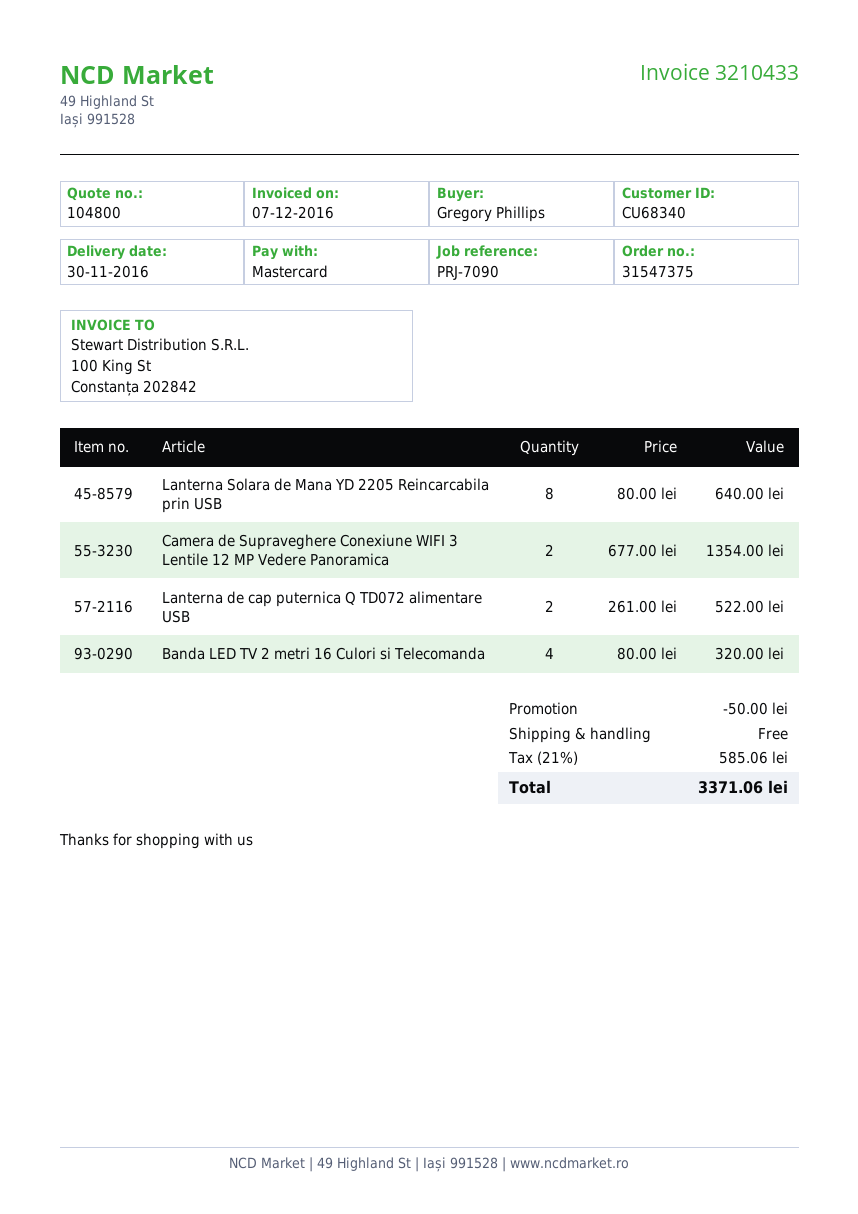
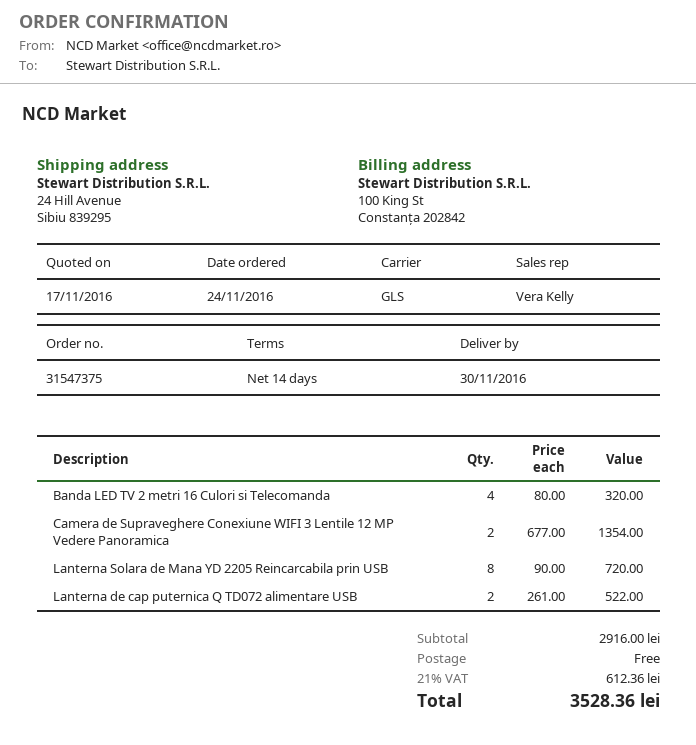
Lanterna Solara de Mana YD 2205 Reincarcabila prin USB: 8 x 80.00 = 640.00 -> 8 x 90.00 = 720.00
discount: 50.00 -> none
tax: 21% = 585.06 -> 21% = 612.36
total: 3371.06 -> 3528.36

